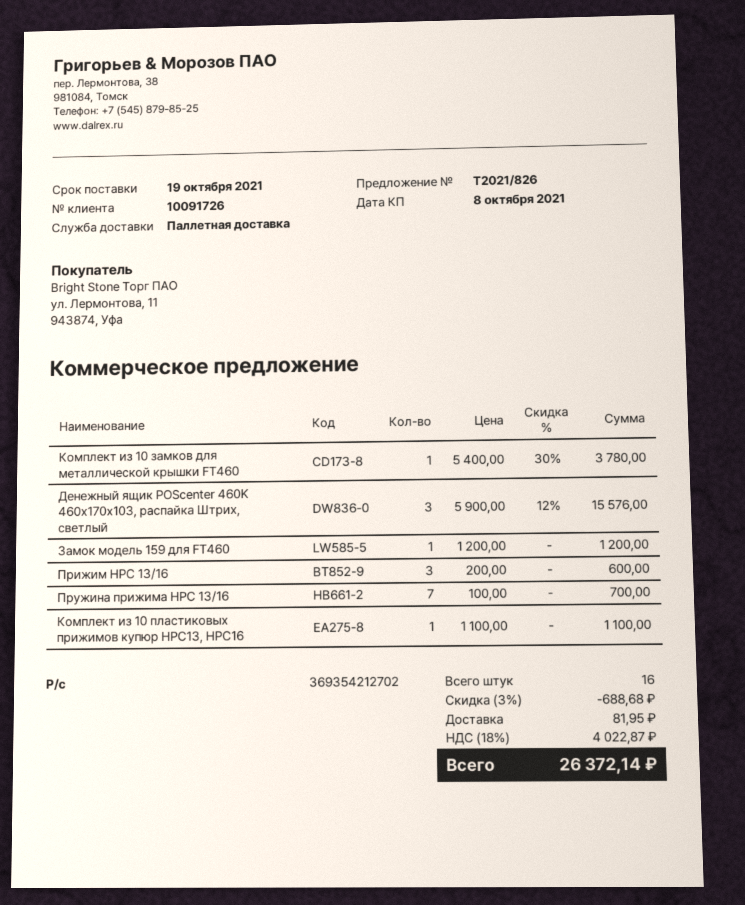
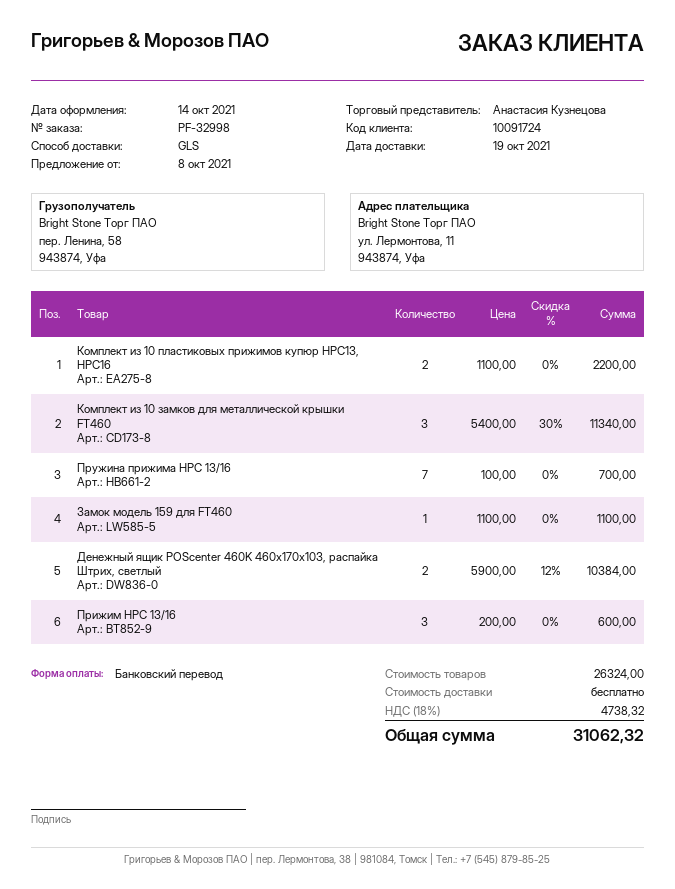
customer number: 10091726 -> 10091724
shipping method: pallet freight -> GLS
Комплект из 10 замков для металлической крышки FT460: 1 x 5400.00 - 30% = 3780.00 -> 3 x 5400.00 - 30% = 11340.00
Денежный ящик POScenter 460K 460x170x103, распайка Штрих, светлый: 3 x 5900.00 - 12% = 15576.00 -> 2 x 5900.00 - 12% = 10384.00
Замок модель 159 для FT460: 1 x 1200.00 = 1200.00 -> 1 x 1100.00 = 1100.00
Комплект из 10 пластиковых прижимов купюр НРС13, HPC16: 1 x 1100.00 = 1100.00 -> 2 x 1100.00 = 2200.00
discount: 3% = 688.68 -> none
shipping: 81.95 -> 0.00
tax: 18% = 4022.87 -> 18% = 4738.32
total: 26372.14 -> 31062.32

